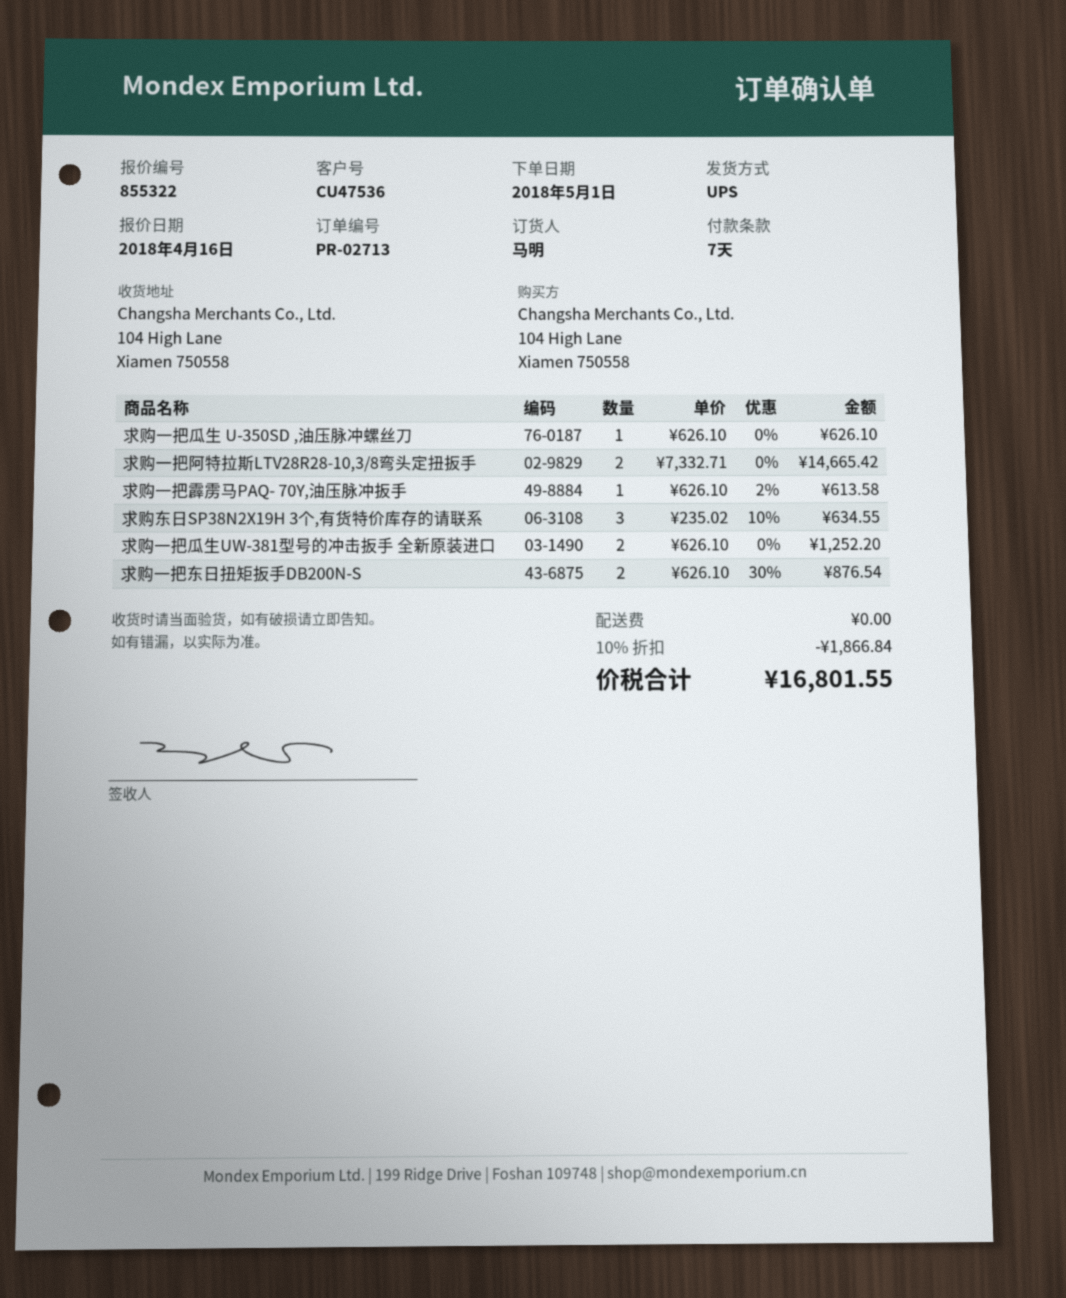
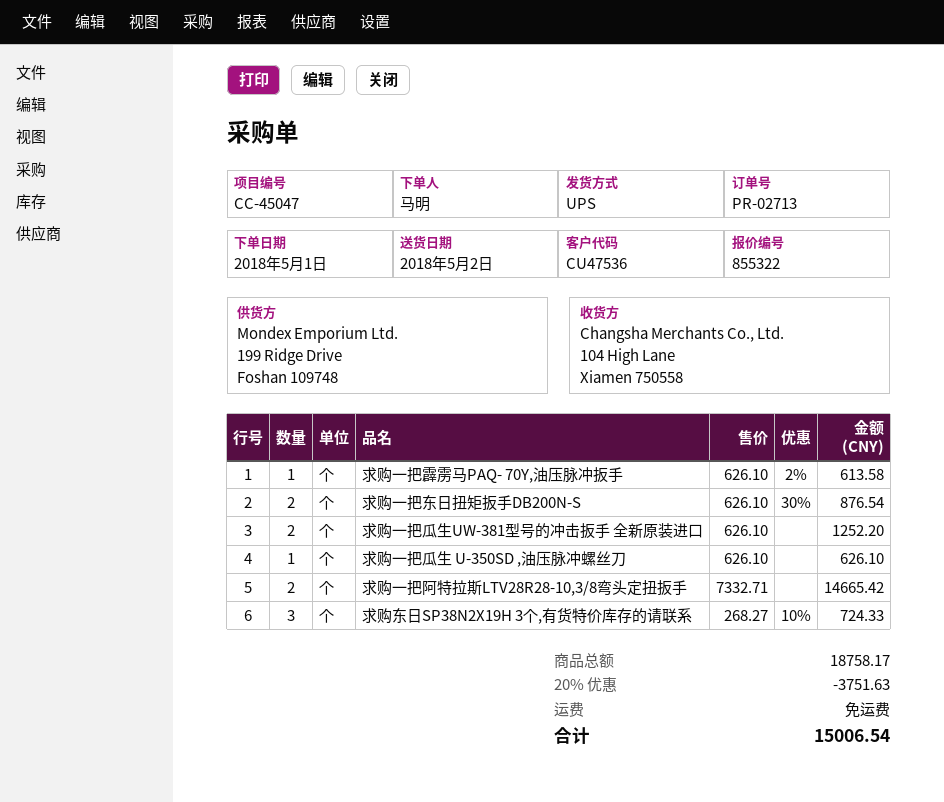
求购东日SP38N2X19H 3个,有货特价库存的请联系: 3 x 235.02 - 10% = 634.55 -> 3 x 268.27 - 10% = 724.33
discount: 10% = 1866.84 -> 20% = 3751.63
total: 16801.55 -> 15006.54

